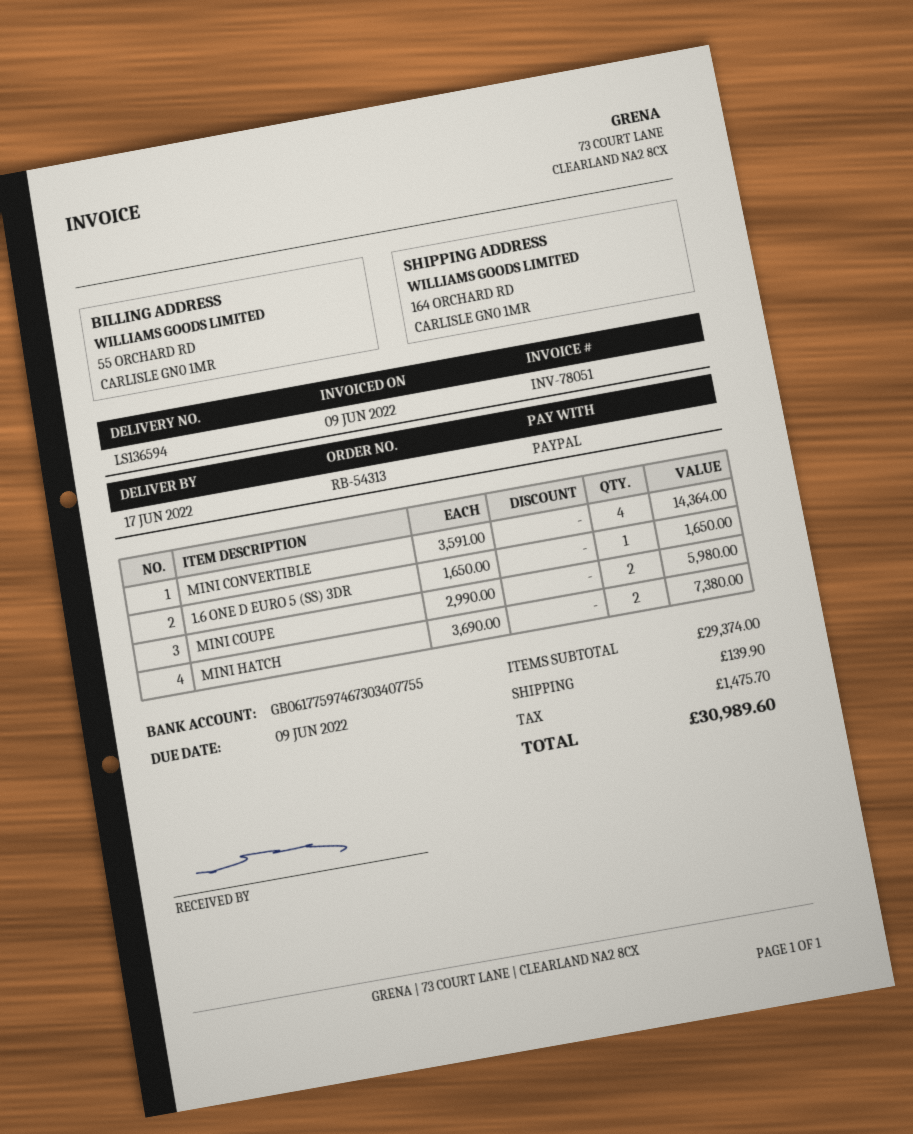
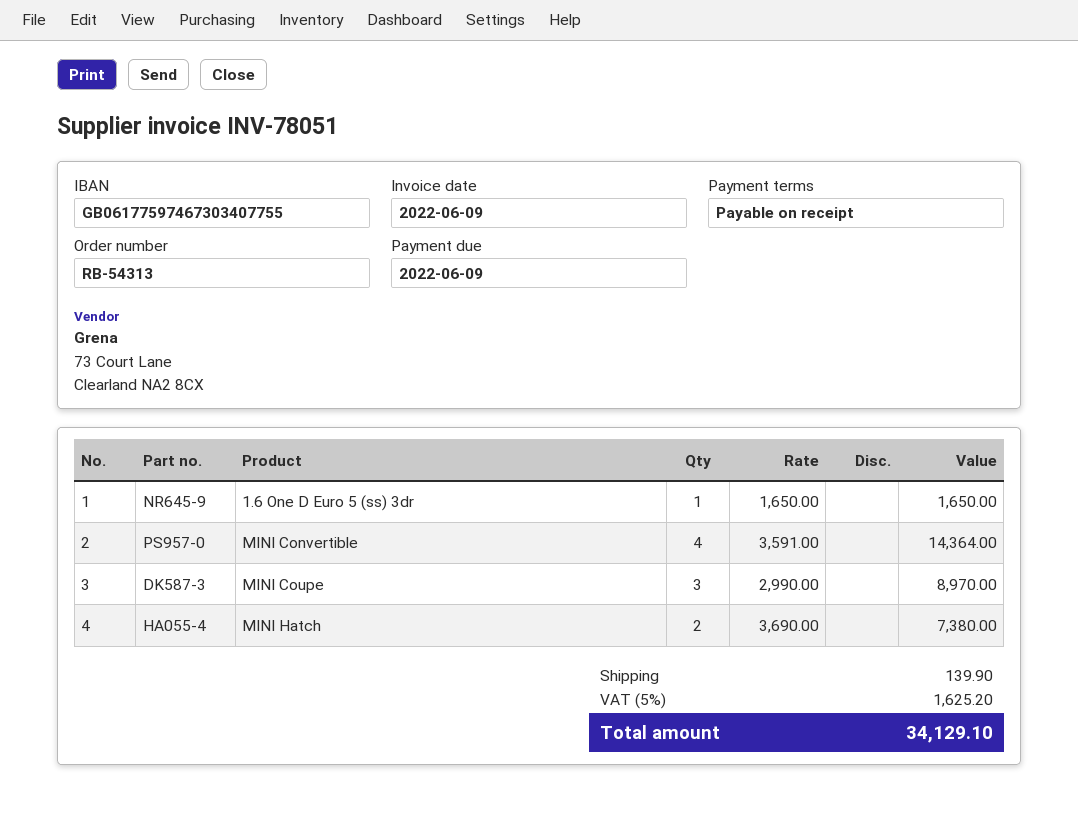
MINI COUPE: 2 x 2990.00 = 5980.00 -> 3 x 2990.00 = 8970.00
tax: 1475.70 -> 1625.20
total: 30989.60 -> 34129.10

